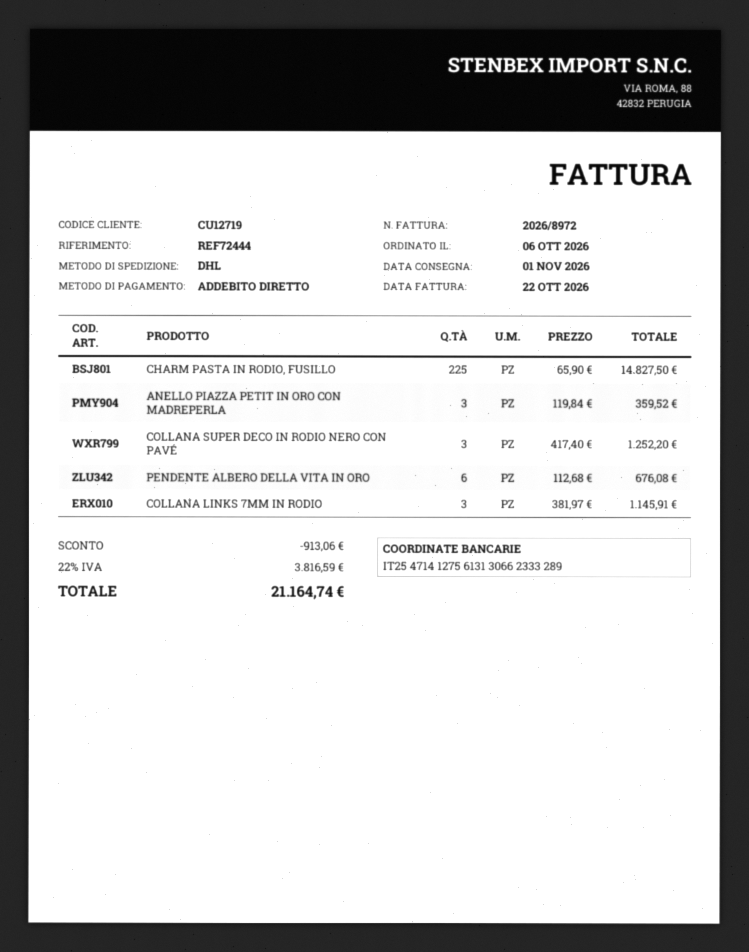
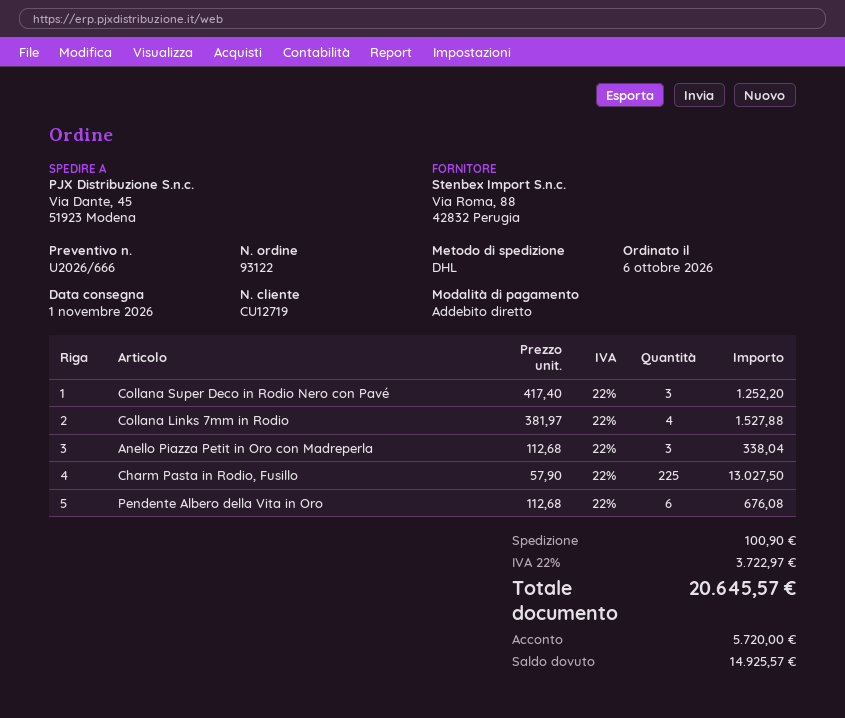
CHARM PASTA IN RODIO, FUSILLO: 225 x 65.90 = 14827.50 -> 225 x 57.90 = 13027.50
ANELLO PIAZZA PETIT IN ORO CON MADREPERLA: 3 x 119.84 = 359.52 -> 3 x 112.68 = 338.04
COLLANA LINKS 7MM IN RODIO: 3 x 381.97 = 1145.91 -> 4 x 381.97 = 1527.88
discount: 913.06 -> none
shipping: none -> 100.90
tax: 22% = 3816.59 -> 22% = 3722.97
total: 21164.74 -> 20645.57

